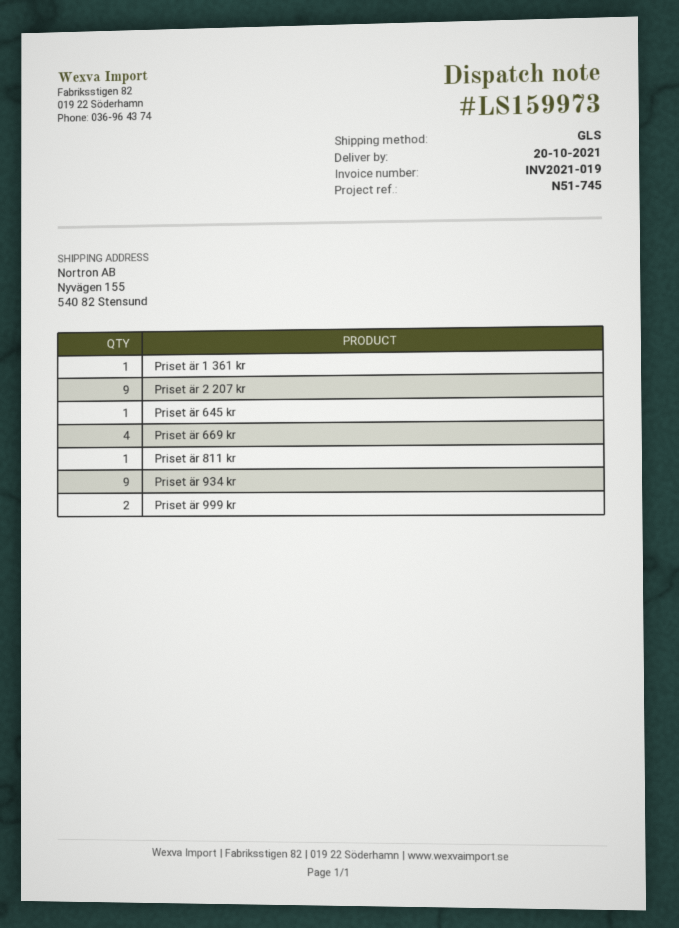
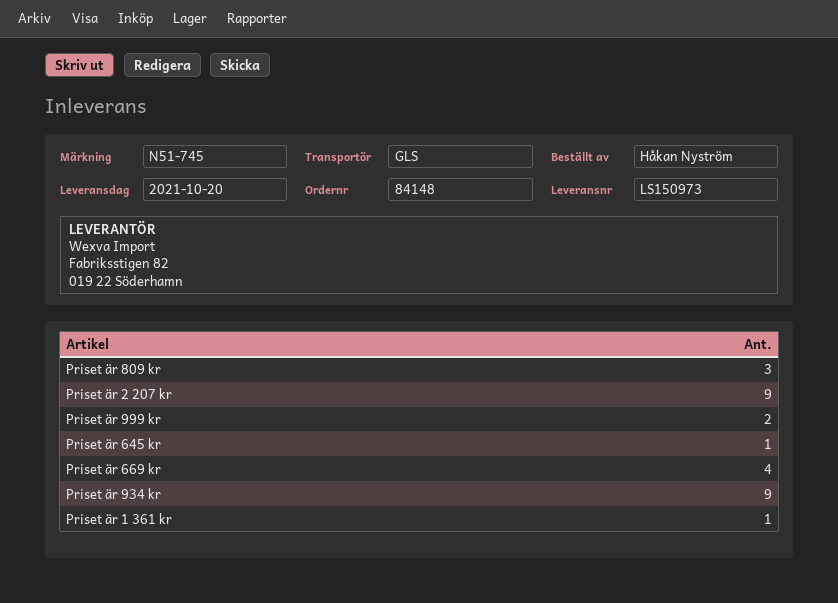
delivery note number: LS159973 -> LS150973
Priset är 811 kr: 1 -> none
Priset är 809 kr: none -> 3

